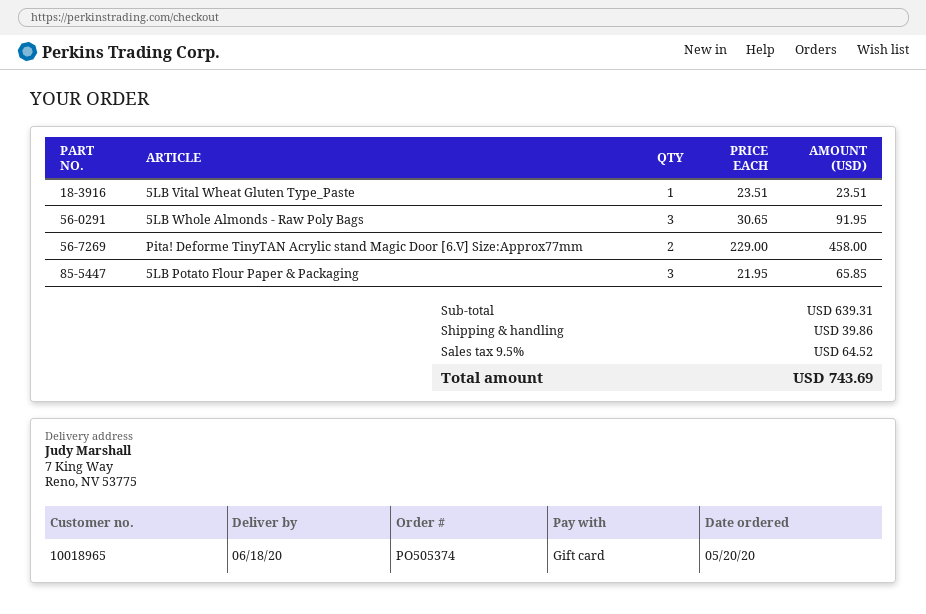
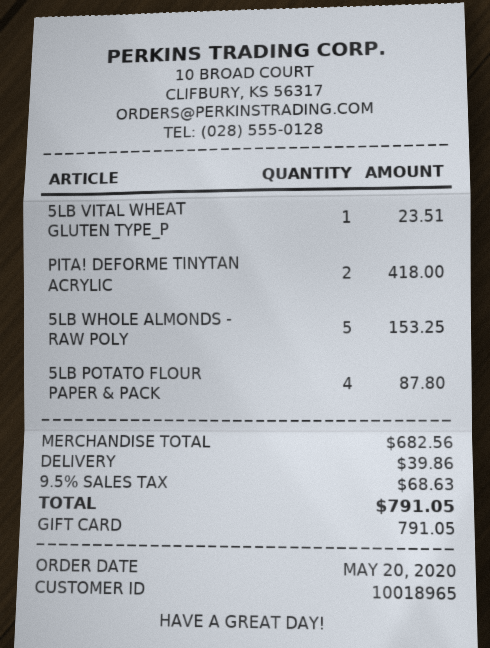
5LB Whole Almonds - Raw Poly Bags: 3 for 91.95 -> 5 for 153.25
Pita! Deforme TinyTAN Acrylic stand Magic Door [6.V] Size:Approx77mm: 2 for 458.00 -> 2 for 418.00
5LB Potato Flour Paper & Packaging: 3 for 65.85 -> 4 for 87.80
subtotal: 639.31 -> 682.56
tax: 9.5% = 64.52 -> 9.5% = 68.63
total: 743.69 -> 791.05

